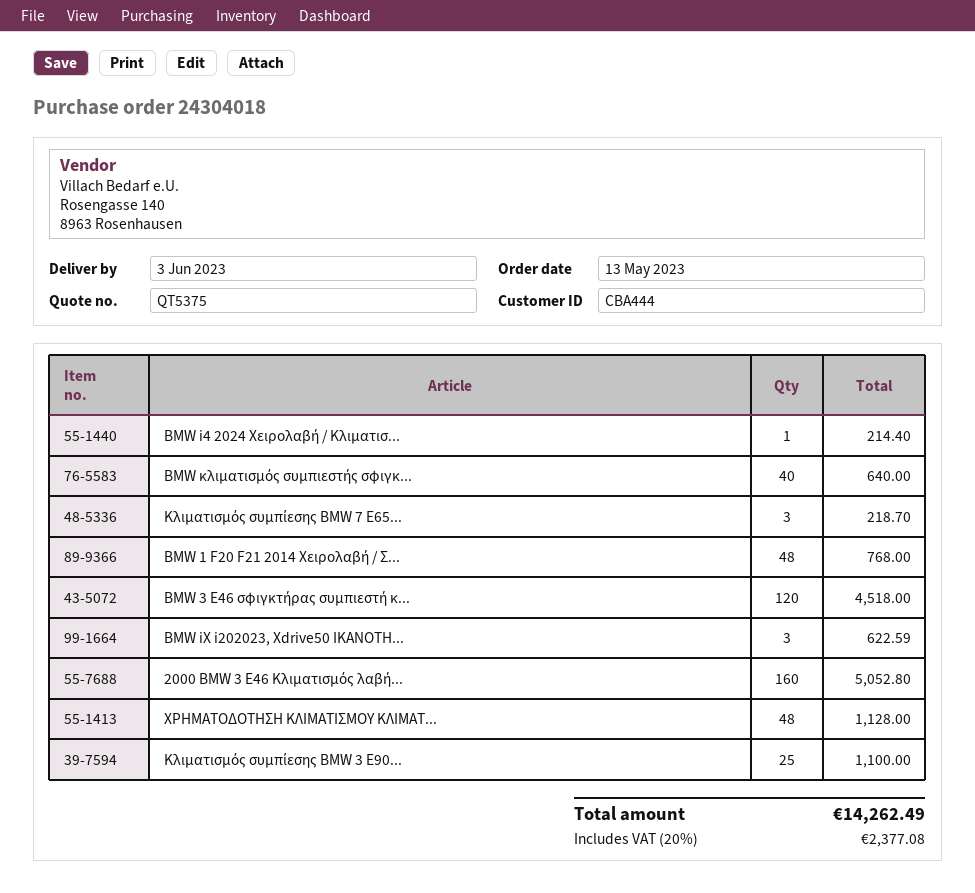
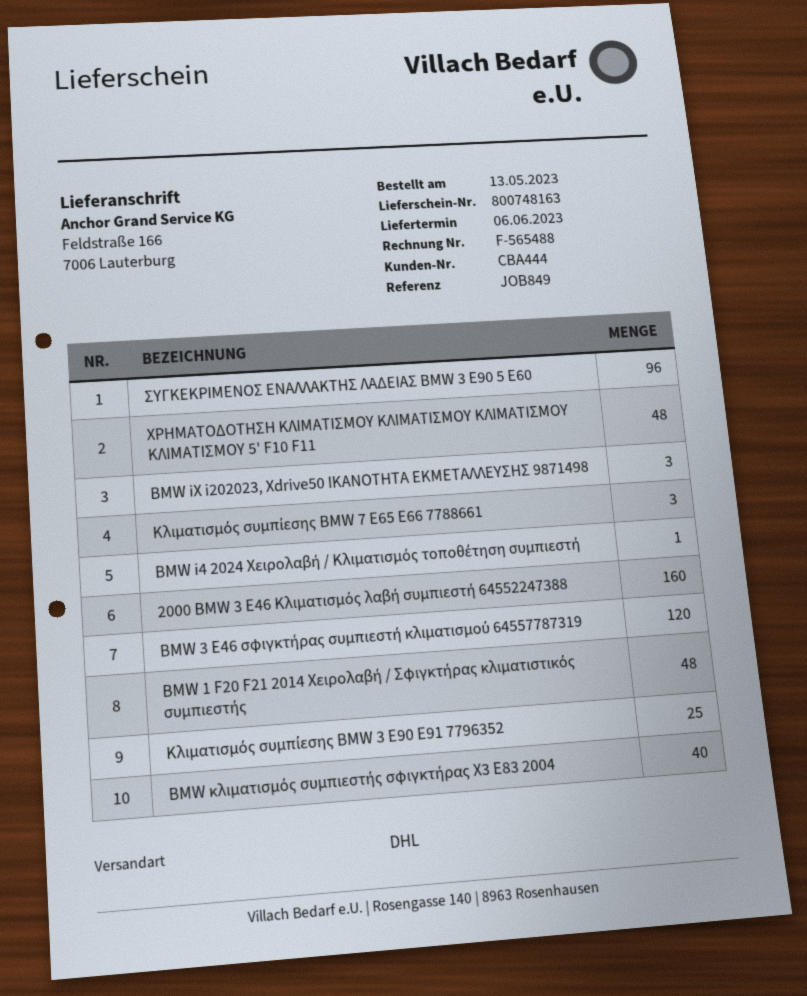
delivery date: 2023-06-03 -> 2023-06-06
ΣΥΓΚΕΚΡΙΜΕΝΟΣ ΕΝΑΛΛΑΚΤΗΣ ΛΑΔΕΙΑΣ BMW 3 E90 5 E60: none -> 96

